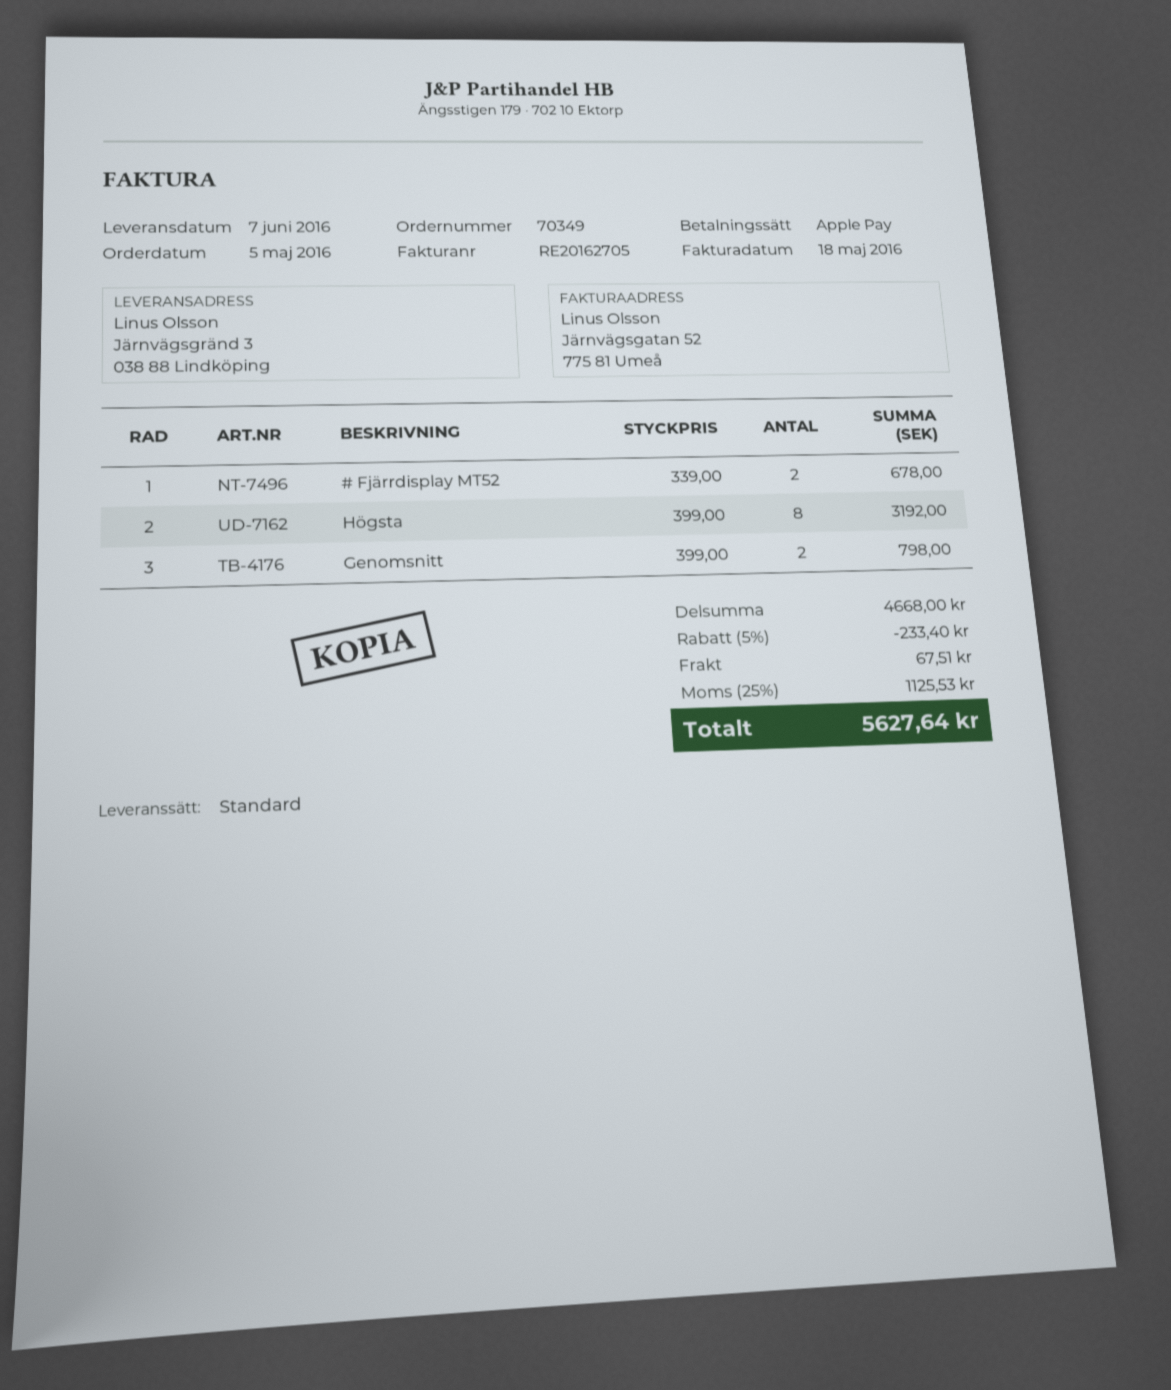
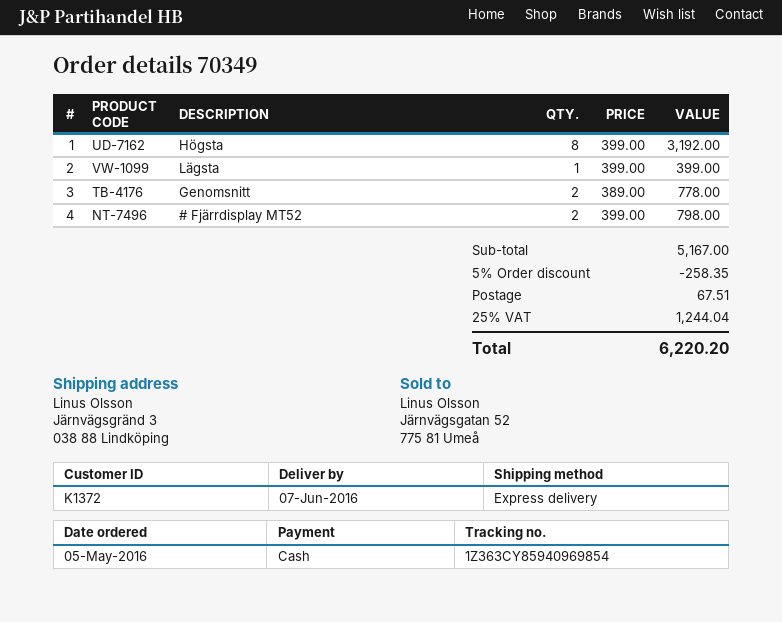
payment method: Apple Pay -> cash
shipping method: standard -> express
# Fjärrdisplay MT52: 2 x 339.00 = 678.00 -> 2 x 399.00 = 798.00
Genomsnitt: 2 x 399.00 = 798.00 -> 2 x 389.00 = 778.00
Lägsta: none -> 1 x 399.00 = 399.00
subtotal: 4668.00 -> 5167.00
discount: 5% = 233.40 -> 5% = 258.35
tax: 25% = 1125.53 -> 25% = 1244.04
total: 5627.64 -> 6220.20

